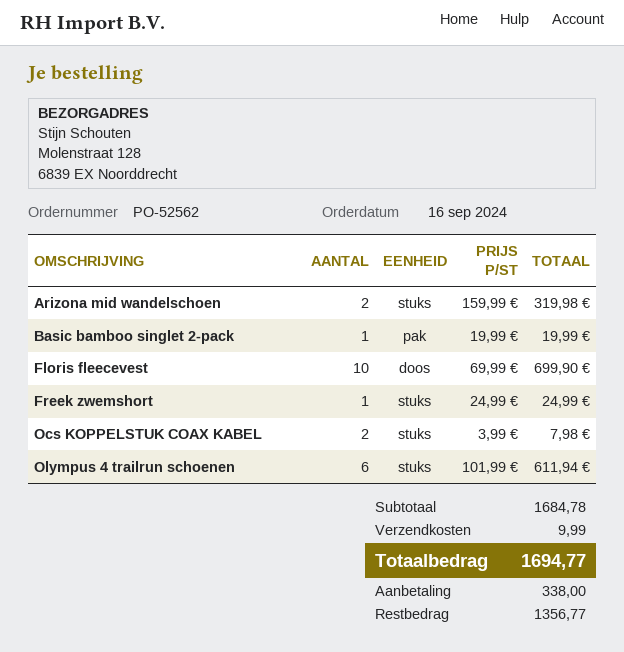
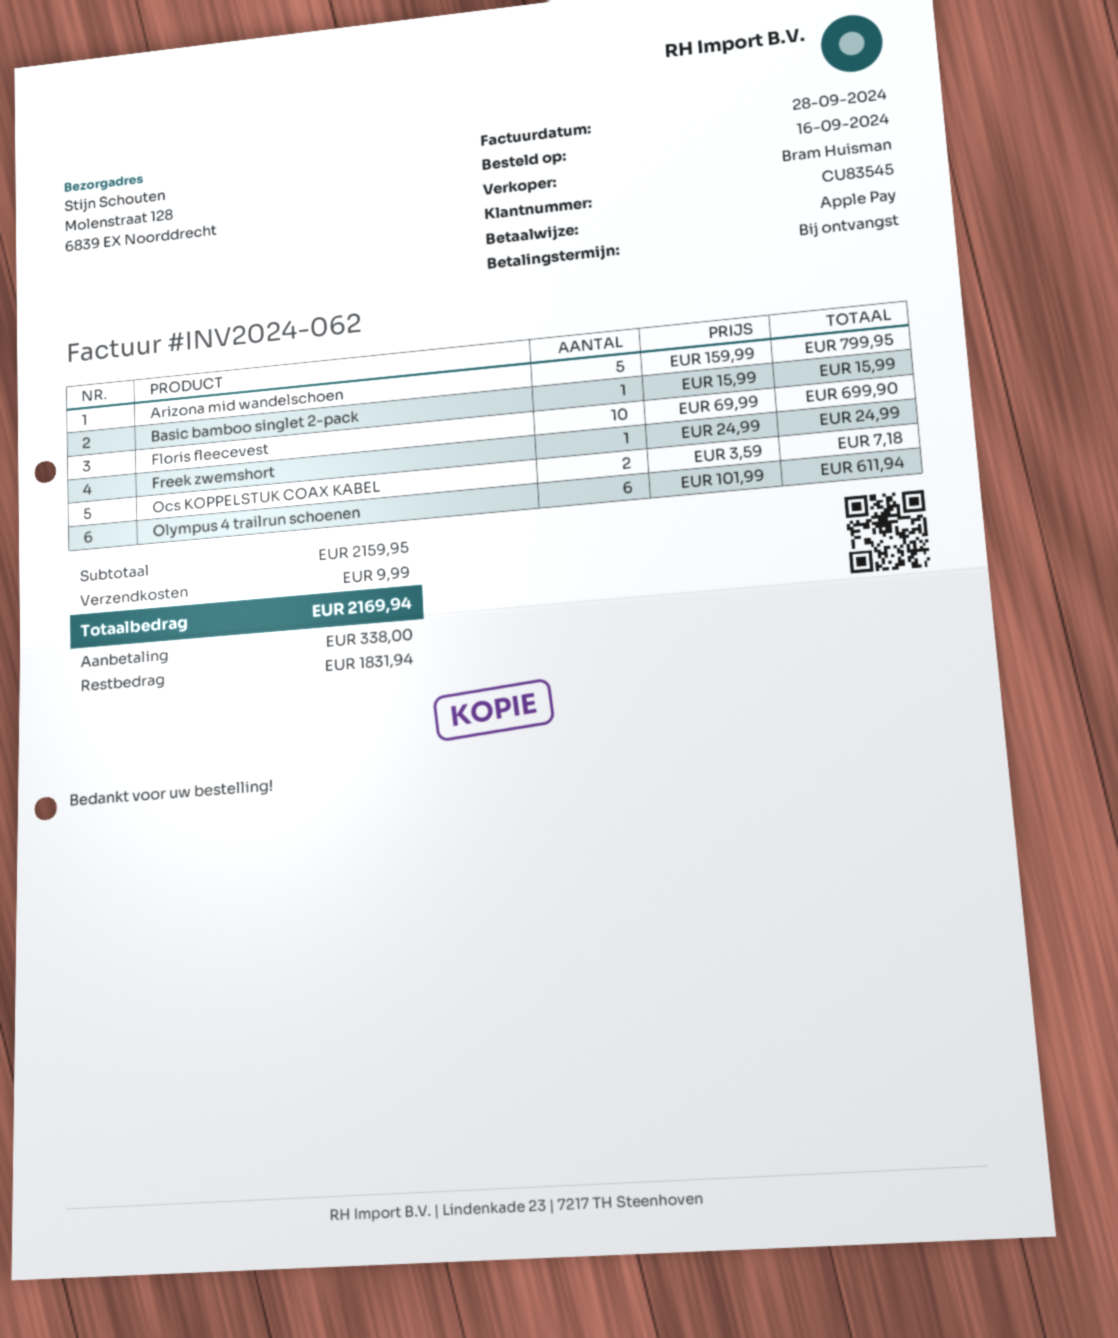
Arizona mid wandelschoen: 2 x 159.99 = 319.98 -> 5 x 159.99 = 799.95
Basic bamboo singlet 2-pack: 1 x 19.99 = 19.99 -> 1 x 15.99 = 15.99
Ocs KOPPELSTUK COAX KABEL: 2 x 3.99 = 7.98 -> 2 x 3.59 = 7.18
subtotal: 1684.78 -> 2159.95
total: 1694.77 -> 2169.94
balance: 1356.77 -> 1831.94

